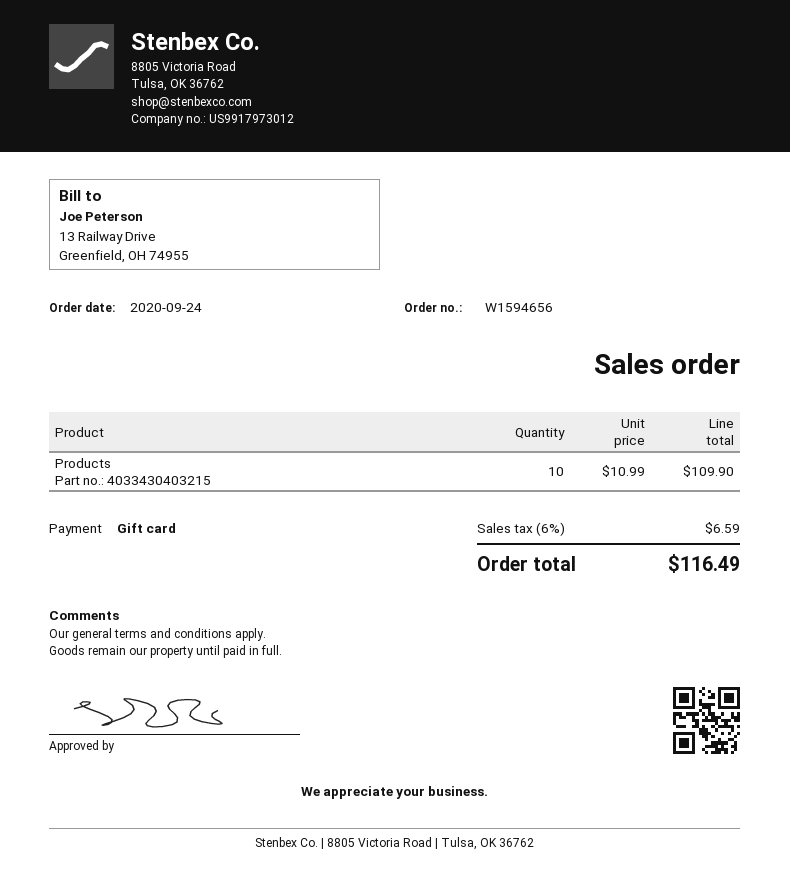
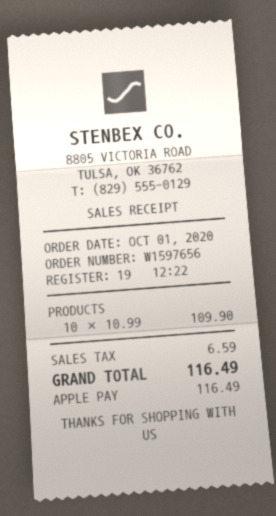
order number: W1594656 -> W1597656
order date: 2020-09-24 -> 2020-10-01
payment method: gift card -> Apple Pay

